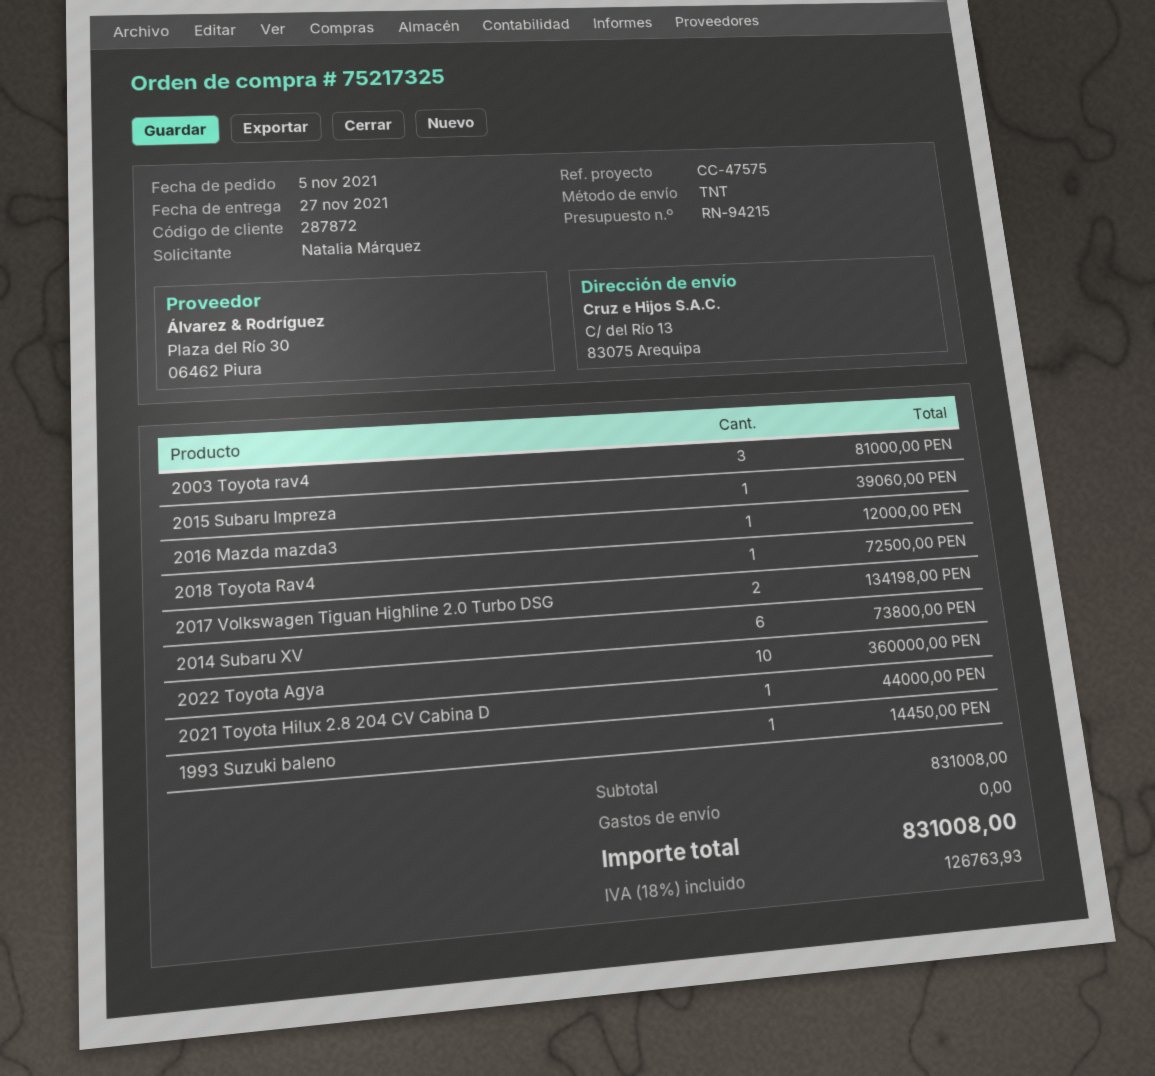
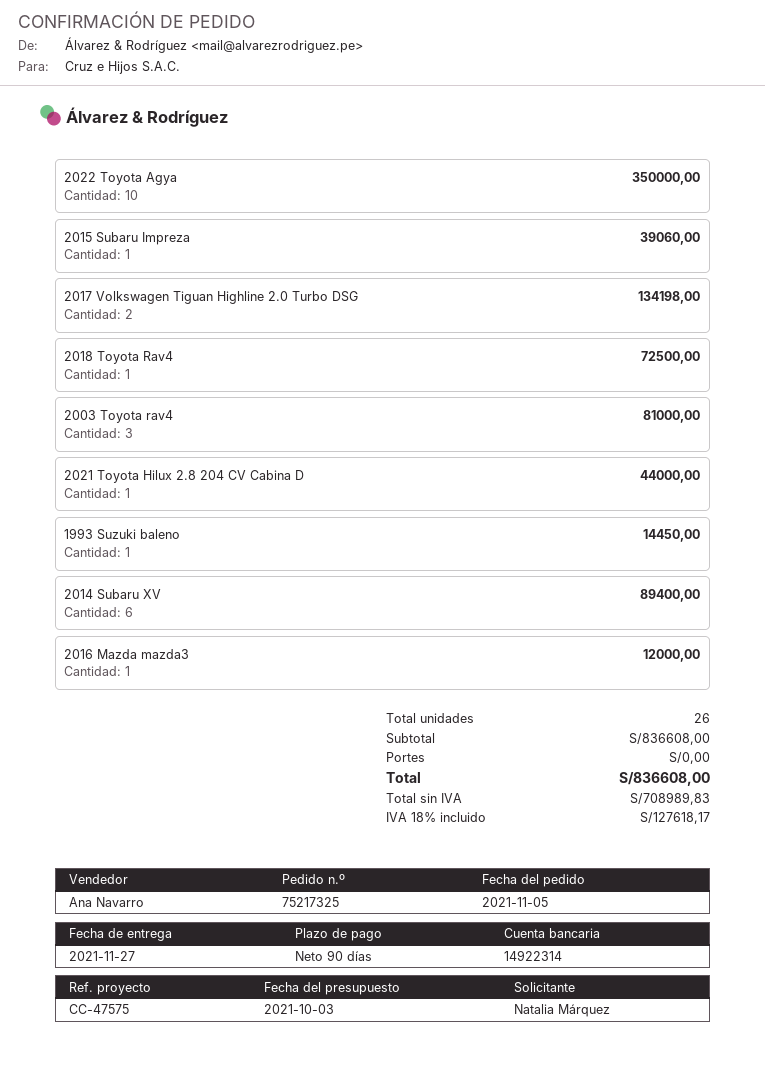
2014 Subaru XV: 6 for 73800.00 -> 6 for 89400.00
2022 Toyota Agya: 10 for 360000.00 -> 10 for 350000.00
subtotal: 831008.00 -> 836608.00
tax: 18% = 126763.93 -> 18% = 127618.17
total: 831008.00 -> 836608.00

